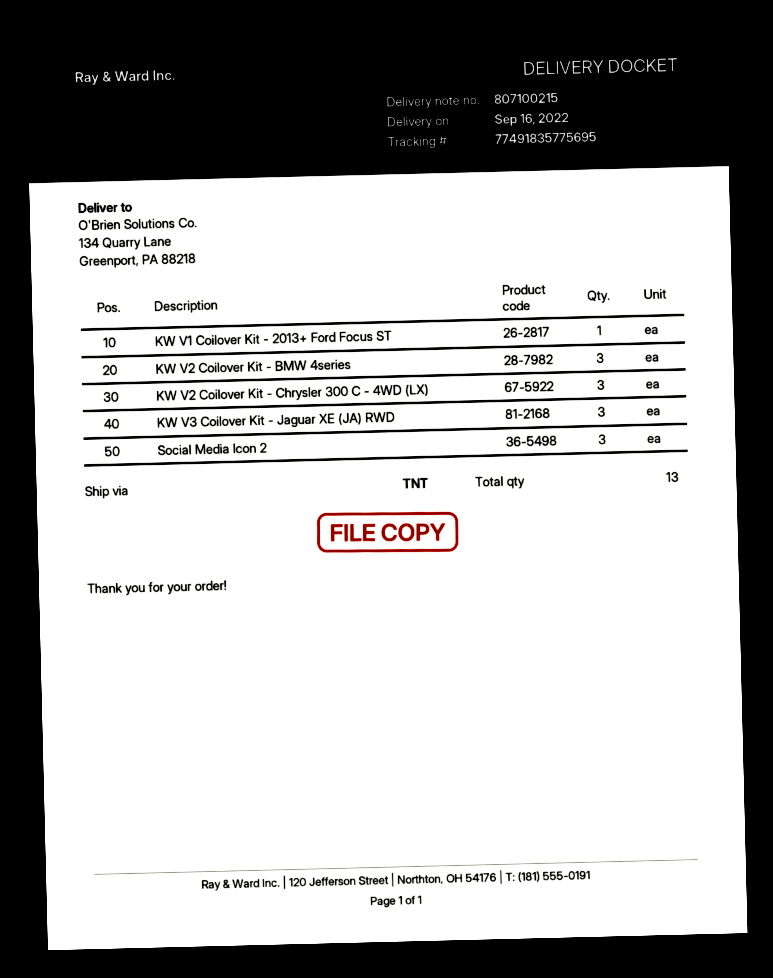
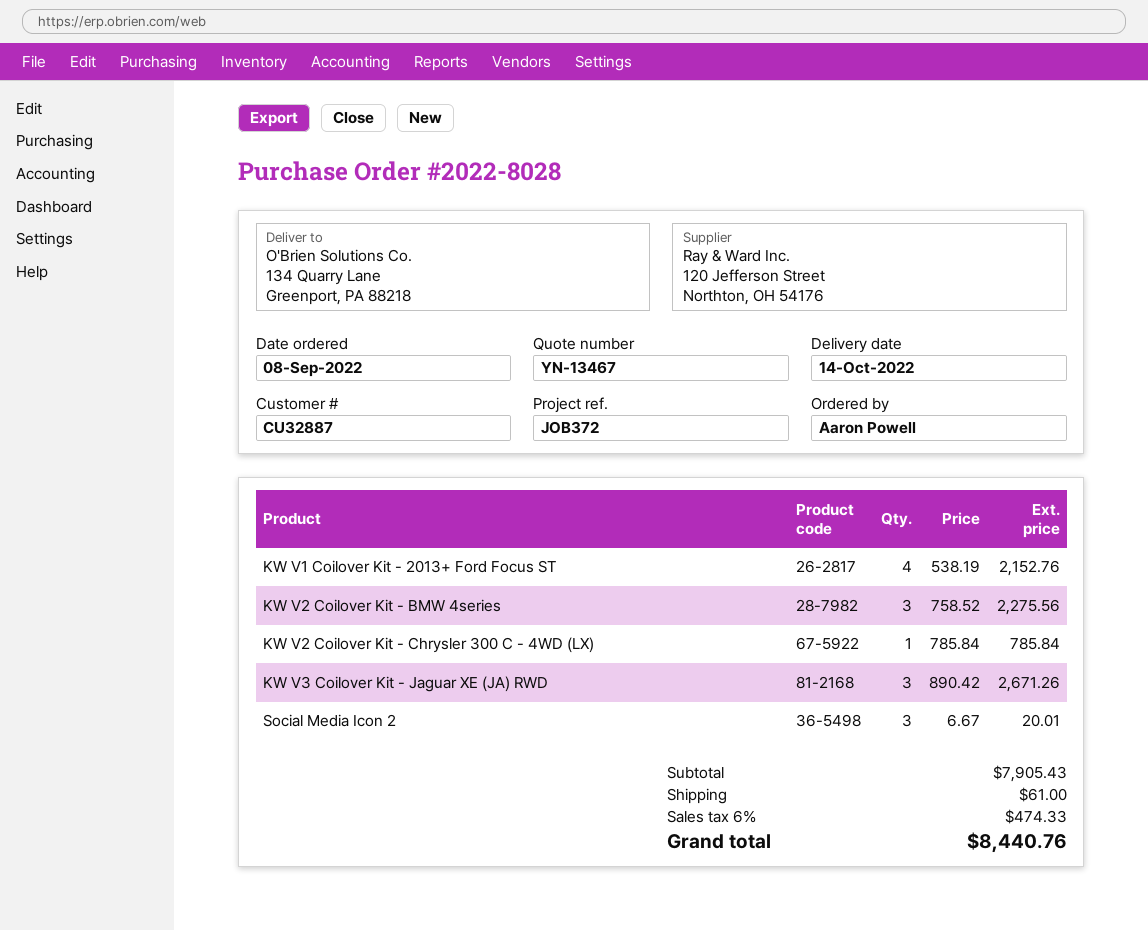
delivery date: 2022-09-16 -> 2022-10-14
KW V1 Coilover Kit - 2013+ Ford Focus ST: 1 -> 4
KW V2 Coilover Kit - Chrysler 300 C - 4WD (LX): 3 -> 1

